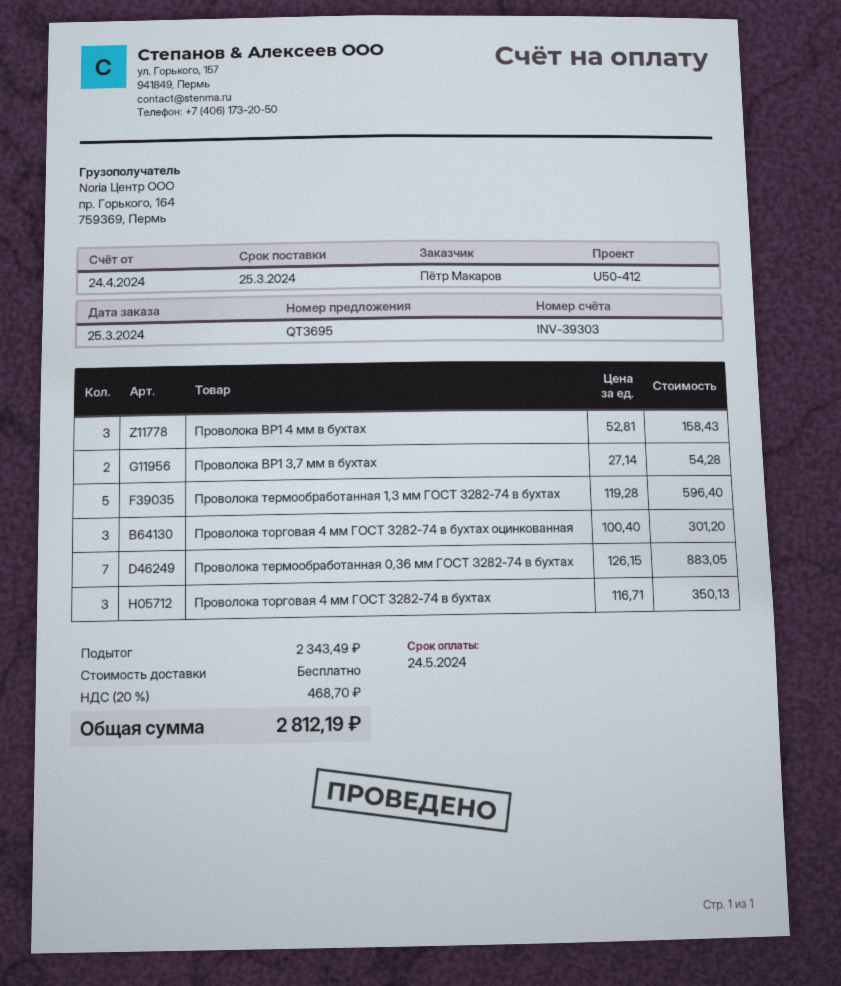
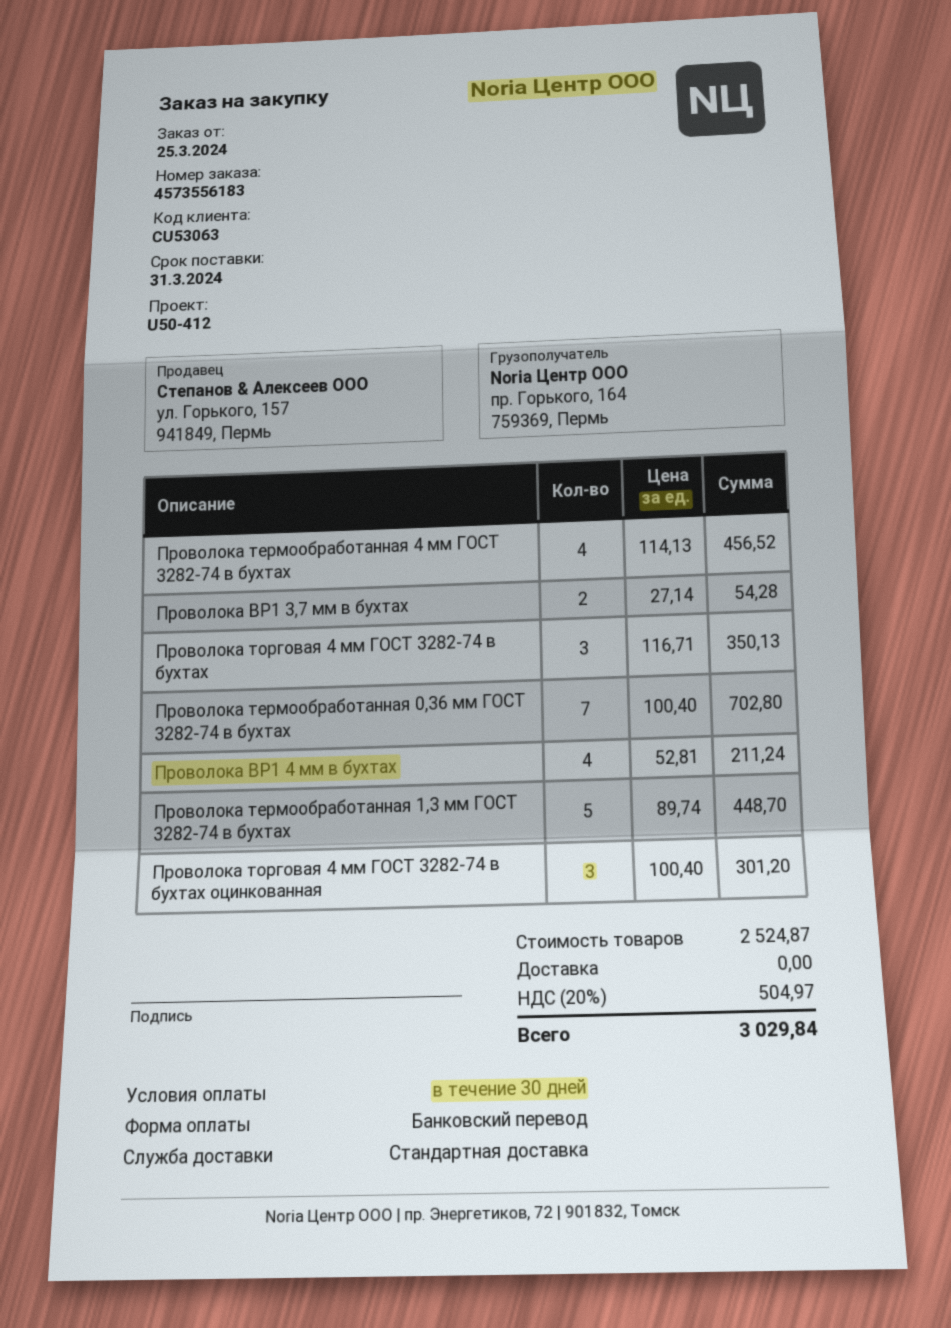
delivery date: 2024-03-25 -> 2024-03-31
Проволока ВР1 4 мм в бухтах: 3 x 52.81 = 158.43 -> 4 x 52.81 = 211.24
Проволока термообработанная 1,3 мм ГОСТ 3282-74 в бухтах: 5 x 119.28 = 596.40 -> 5 x 89.74 = 448.70
Проволока термообработанная 0,36 мм ГОСТ 3282-74 в бухтах: 7 x 126.15 = 883.05 -> 7 x 100.40 = 702.80
Проволока термообработанная 4 мм ГОСТ 3282-74 в бухтах: none -> 4 x 114.13 = 456.52
subtotal: 2343.49 -> 2524.87
tax: 20% = 468.70 -> 20% = 504.97
total: 2812.19 -> 3029.84

